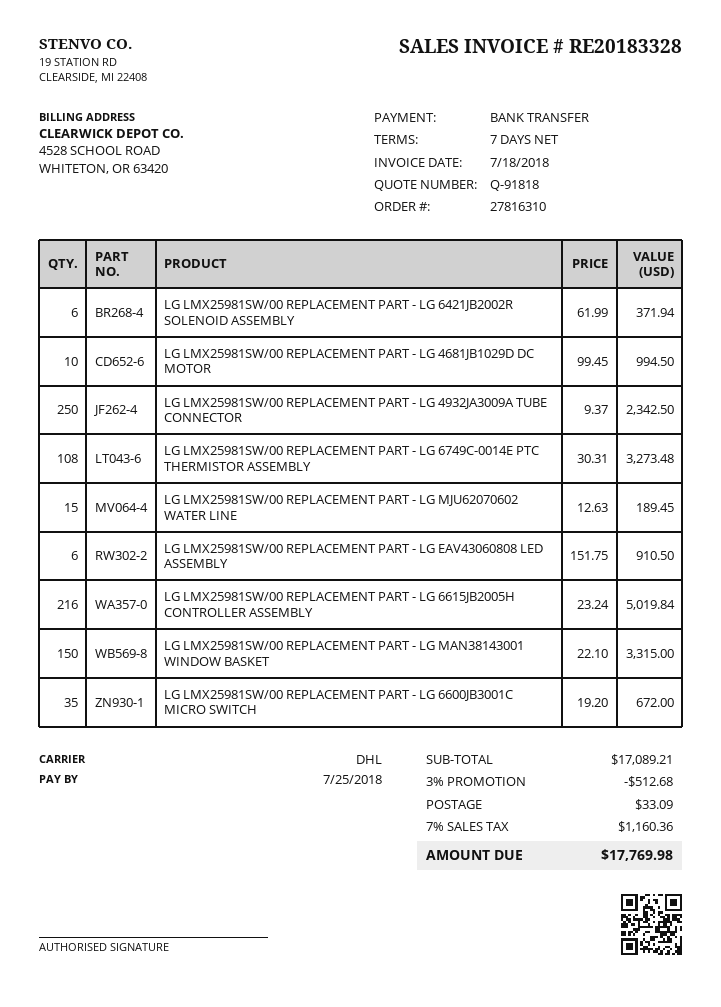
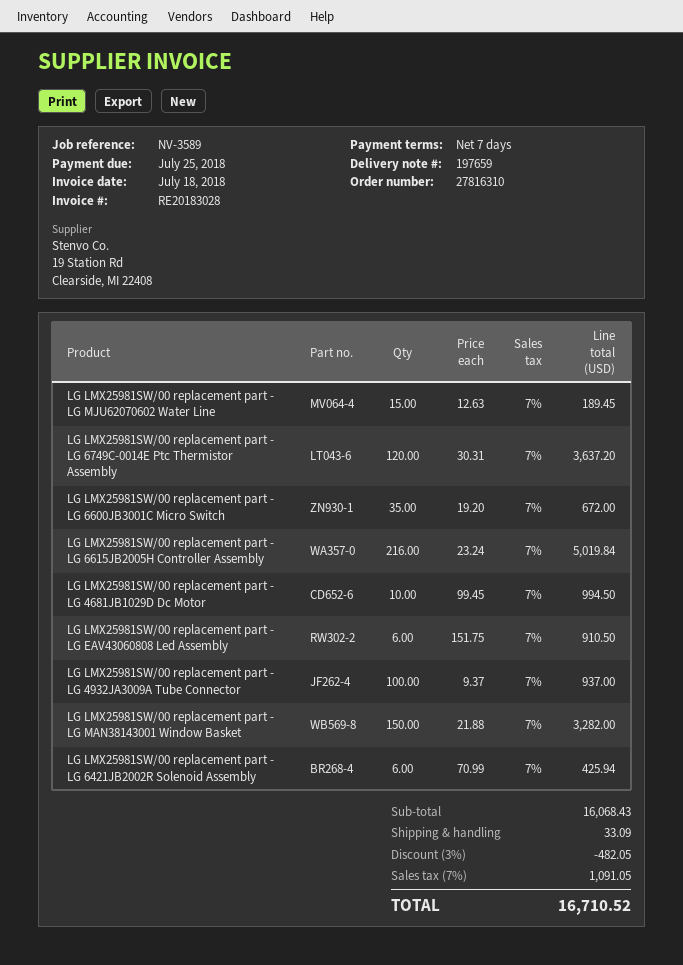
invoice number: RE20183328 -> RE20183028
LG LMX25981SW/00 REPLACEMENT PART - LG 6421JB2002R SOLENOID ASSEMBLY: 6 x 61.99 = 371.94 -> 6 x 70.99 = 425.94
LG LMX25981SW/00 REPLACEMENT PART - LG 4932JA3009A TUBE CONNECTOR: 250 x 9.37 = 2342.50 -> 100 x 9.37 = 937.00
LG LMX25981SW/00 REPLACEMENT PART - LG 6749C-0014E PTC THERMISTOR ASSEMBLY: 108 x 30.31 = 3273.48 -> 120 x 30.31 = 3637.20
LG LMX25981SW/00 REPLACEMENT PART - LG MAN38143001 WINDOW BASKET: 150 x 22.10 = 3315.00 -> 150 x 21.88 = 3282.00
subtotal: 17089.21 -> 16068.43
discount: 3% = 512.68 -> 3% = 482.05
tax: 7% = 1160.36 -> 7% = 1091.05
total: 17769.98 -> 16710.52

